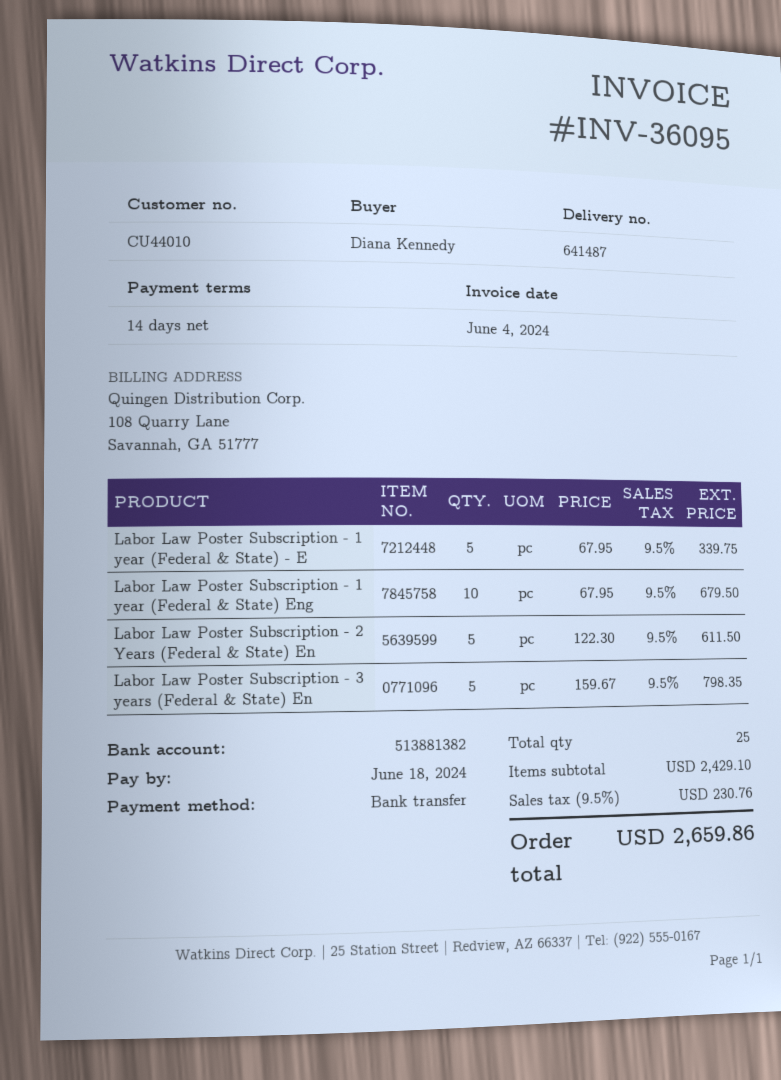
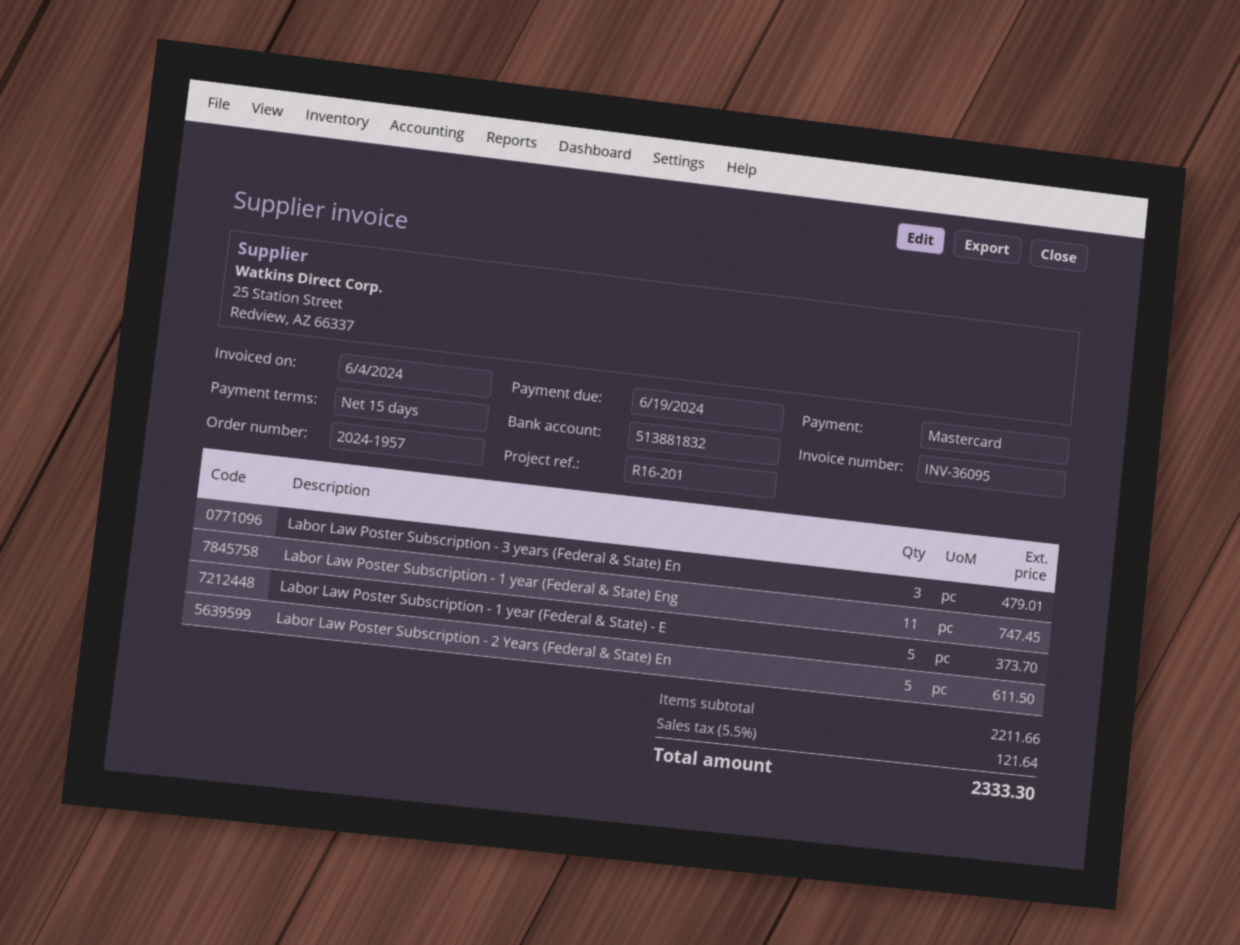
payment terms: 14 days -> 15 days
due date: 2024-06-18 -> 2024-06-19
payment method: bank transfer -> Mastercard
bank account: 513881382 -> 513881832
Labor Law Poster Subscription - 1 year (Federal & State) - E: 5 for 339.75 -> 5 for 373.70
Labor Law Poster Subscription - 1 year (Federal & State) Eng: 10 for 679.50 -> 11 for 747.45
Labor Law Poster Subscription - 3 years (Federal & State) En: 5 for 798.35 -> 3 for 479.01
subtotal: 2429.10 -> 2211.66
tax: 9.5% = 230.76 -> 5.5% = 121.64
total: 2659.86 -> 2333.30

